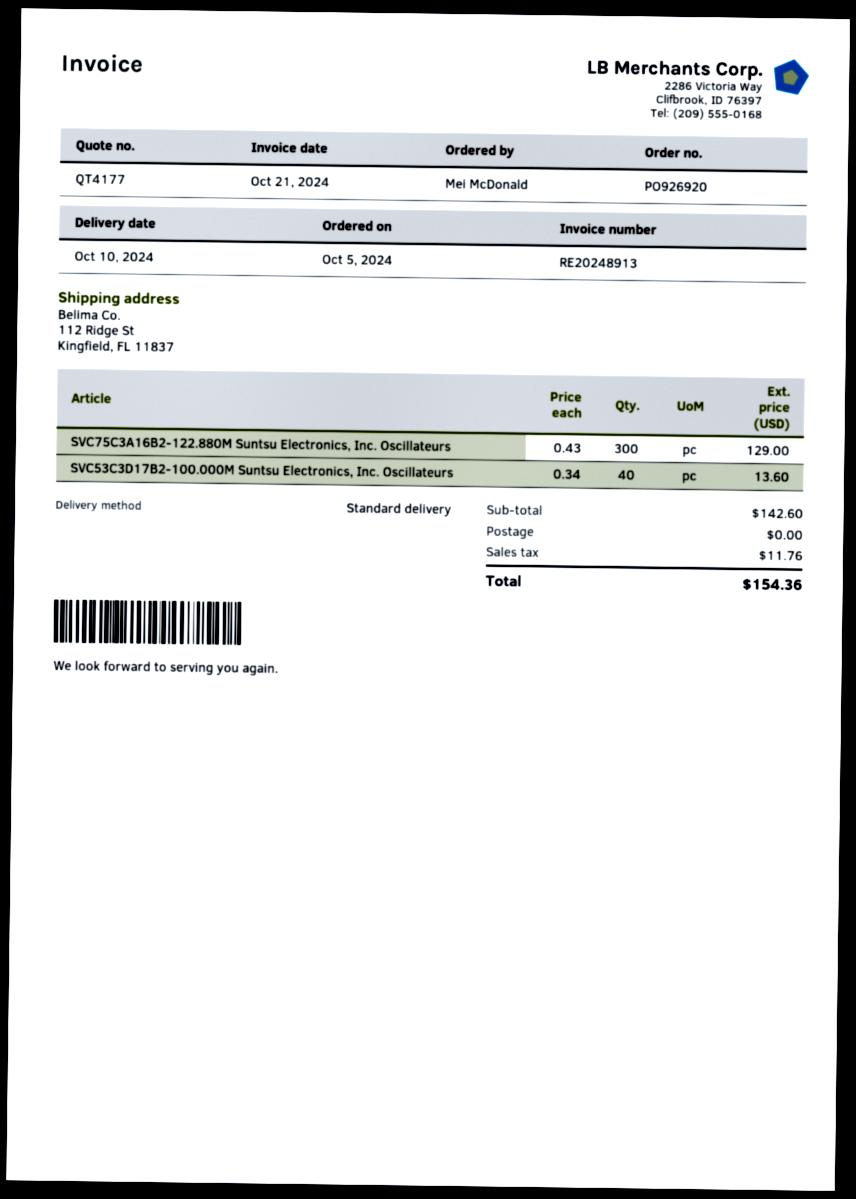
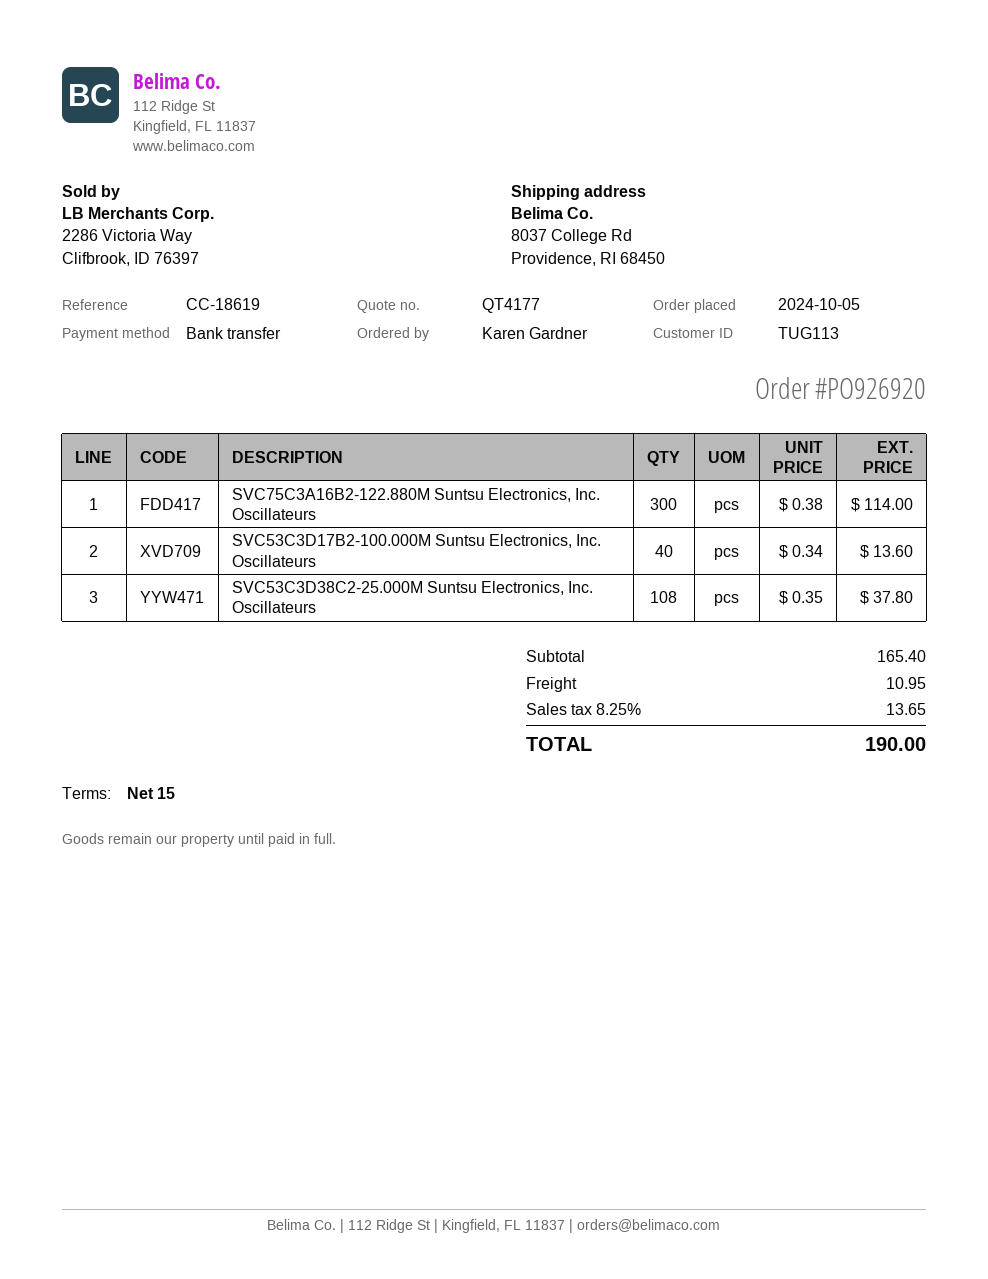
ordered by: Mei McDonald -> Karen Gardner
ship to: 112 Ridge St, Kingfield, FL 11837 -> 8037 College Rd, Providence, RI 68450
SVC75C3A16B2-122.880M Suntsu Electronics, Inc. Oscillateurs: 300 x 0.43 = 129.00 -> 300 x 0.38 = 114.00
SVC53C3D38C2-25.000M Suntsu Electronics, Inc. Oscillateurs: none -> 108 x 0.35 = 37.80
subtotal: 142.60 -> 165.40
shipping: 0.00 -> 10.95
tax: 11.76 -> 13.65
total: 154.36 -> 190.00

